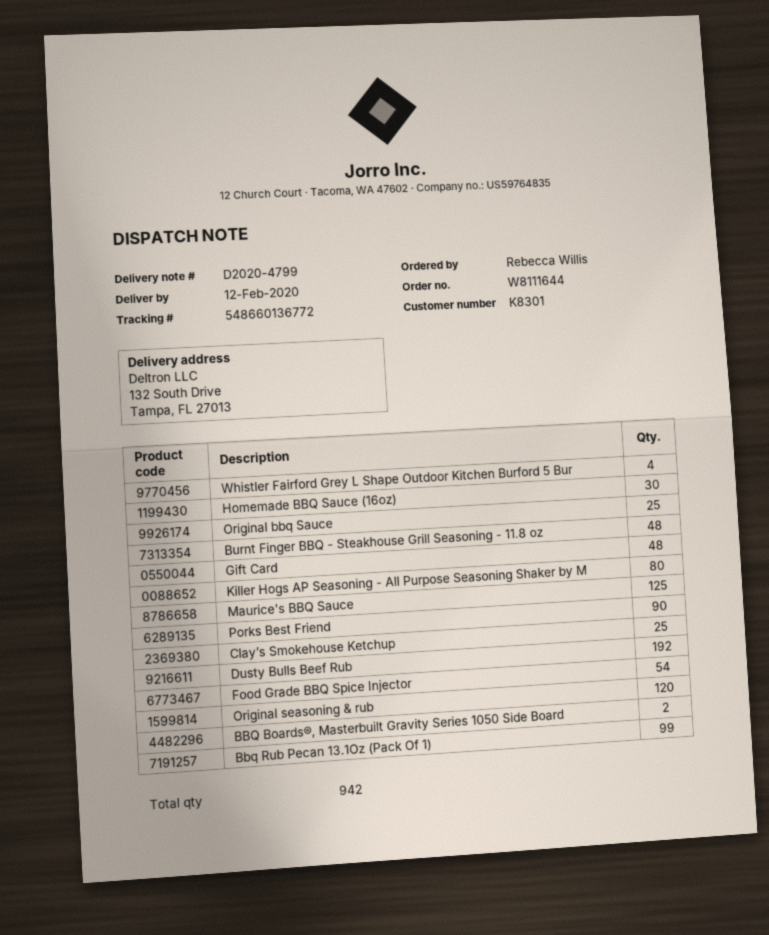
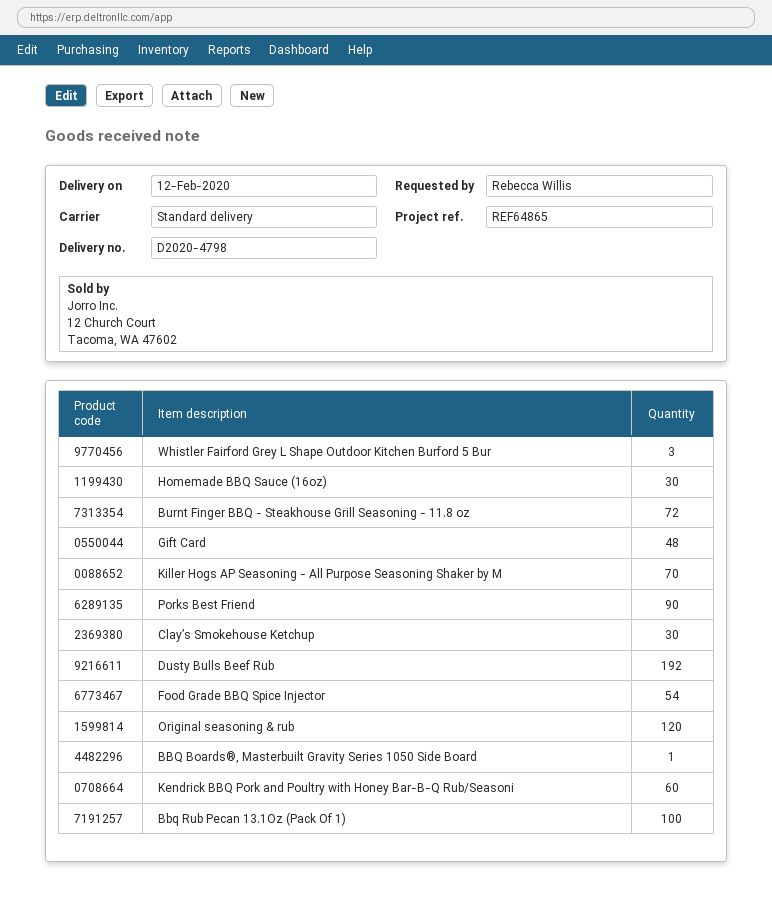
delivery note number: D2020-4799 -> D2020-4798
Whistler Fairford Grey L Shape Outdoor Kitchen Burford 5 Bur: 4 -> 3
Original bbq Sauce: 25 -> none
Burnt Finger BBQ - Steakhouse Grill Seasoning - 11.8 oz: 48 -> 72
Killer Hogs AP Seasoning - All Purpose Seasoning Shaker by M: 80 -> 70
Maurice's BBQ Sauce: 125 -> none
Clay’s Smokehouse Ketchup: 25 -> 30
BBQ Boards®, Masterbuilt Gravity Series 1050 Side Board: 2 -> 1
Bbq Rub Pecan 13.1Oz (Pack Of 1): 99 -> 100
Kendrick BBQ Pork and Poultry with Honey Bar-B-Q Rub/Seasoni: none -> 60

